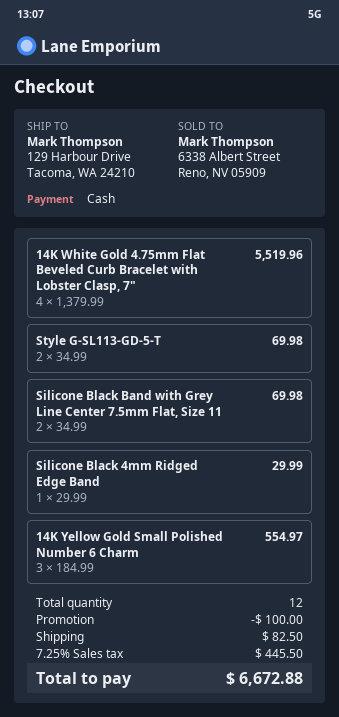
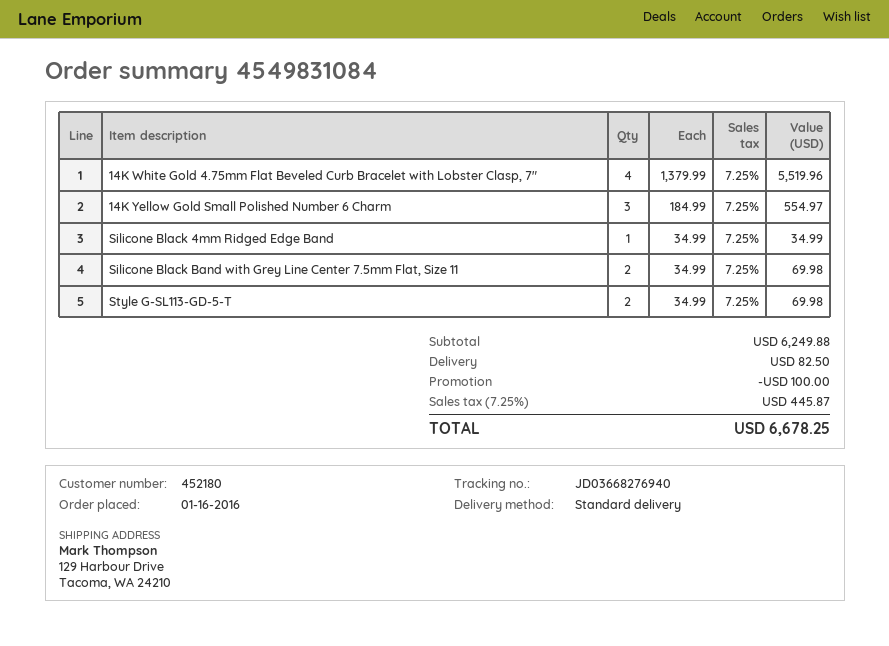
Silicone Black 4mm Ridged Edge Band: 1 x 29.99 = 29.99 -> 1 x 34.99 = 34.99
tax: 7.25% = 445.50 -> 7.25% = 445.87
total: 6672.88 -> 6678.25

